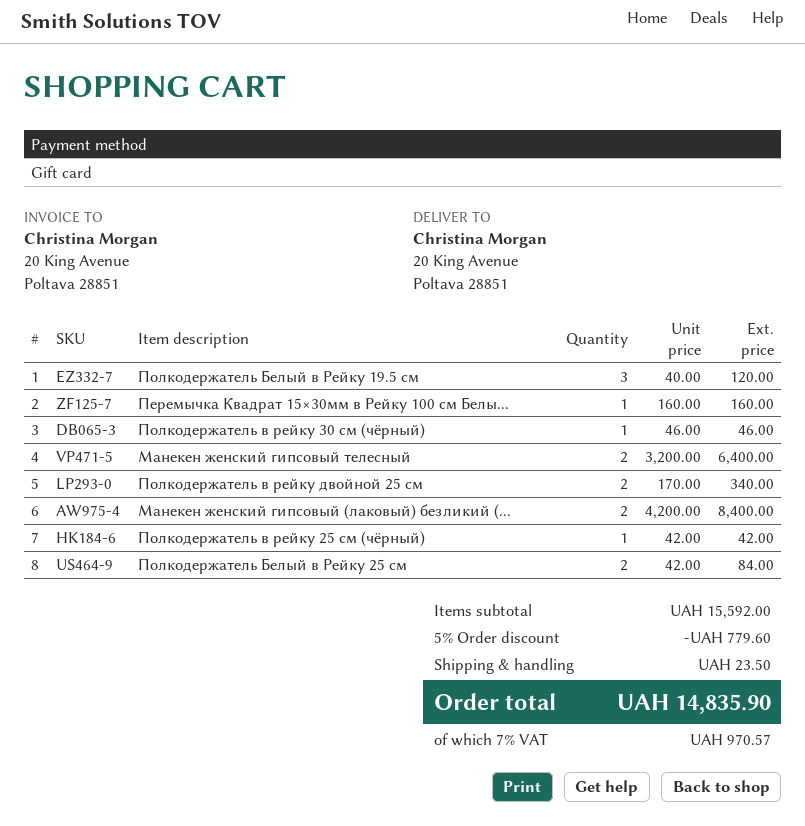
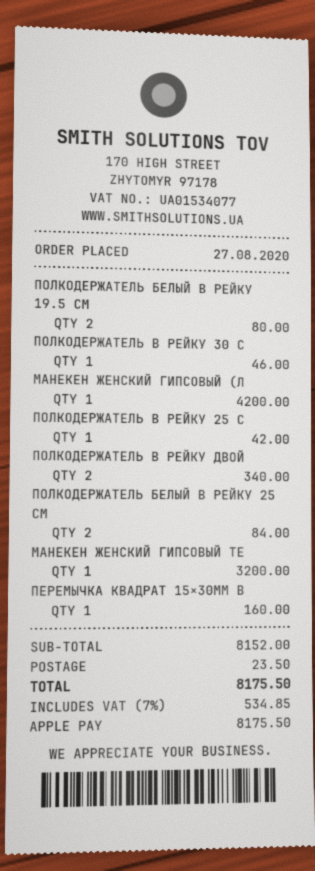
payment method: gift card -> Apple Pay
Полкодержатель Белый в Рейку 19.5 см: 3 for 120.00 -> 2 for 80.00
Манекен женский гипсовый телесный: 2 for 6400.00 -> 1 for 3200.00
Манекен женский гипсовый (лаковый) безликий (...: 2 for 8400.00 -> 1 for 4200.00
subtotal: 15592.00 -> 8152.00
discount: 5% = 779.60 -> none
tax: 7% = 970.57 -> 7% = 534.85
total: 14835.90 -> 8175.50

